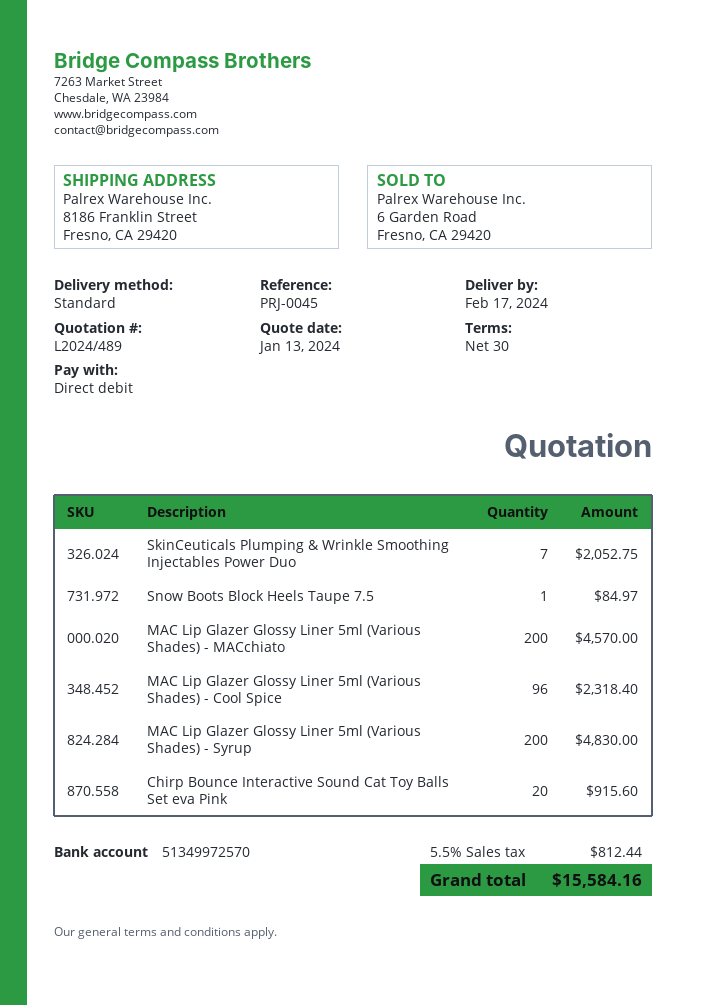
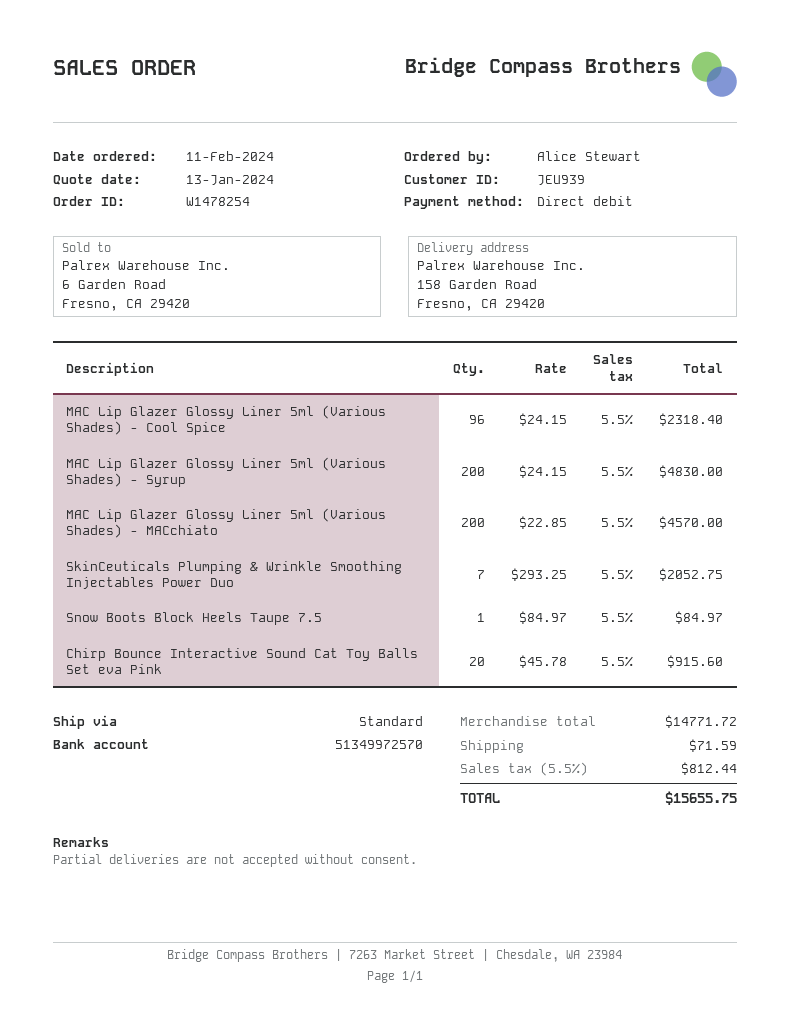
ship to: 8186 Franklin Street, Fresno, CA 29420 -> 158 Garden Road, Fresno, CA 29420
shipping: none -> 71.59
total: 15584.16 -> 15655.75

